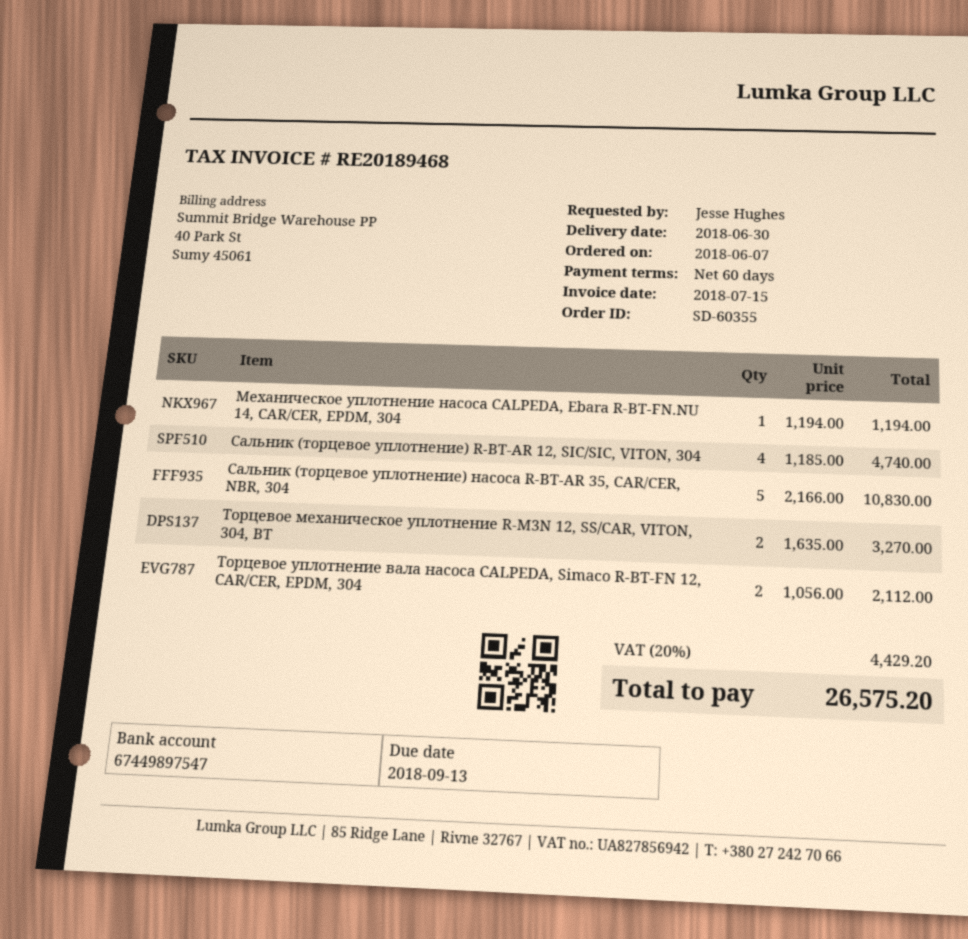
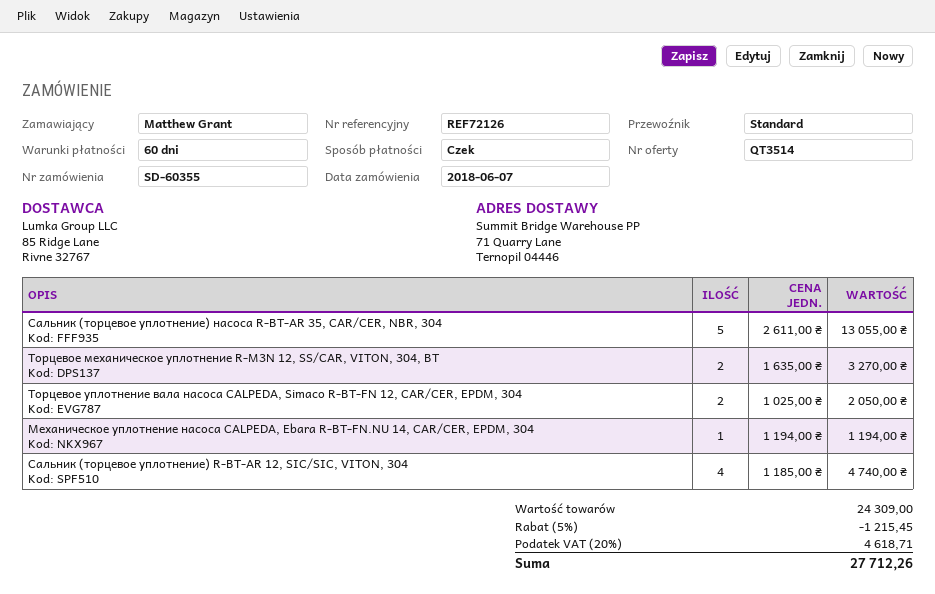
ordered by: Jesse Hughes -> Matthew Grant
Сальник (торцевое уплотнение) насоса R-BT-AR 35, CAR/CER, NBR, 304: 5 x 2166.00 = 10830.00 -> 5 x 2611.00 = 13055.00
Торцевое уплотнение вала насоса CALPEDA, Simaco R-BT-FN 12, CAR/CER, EPDM, 304: 2 x 1056.00 = 2112.00 -> 2 x 1025.00 = 2050.00
discount: none -> 5% = 1215.45
tax: 20% = 4429.20 -> 20% = 4618.71
total: 26575.20 -> 27712.26

